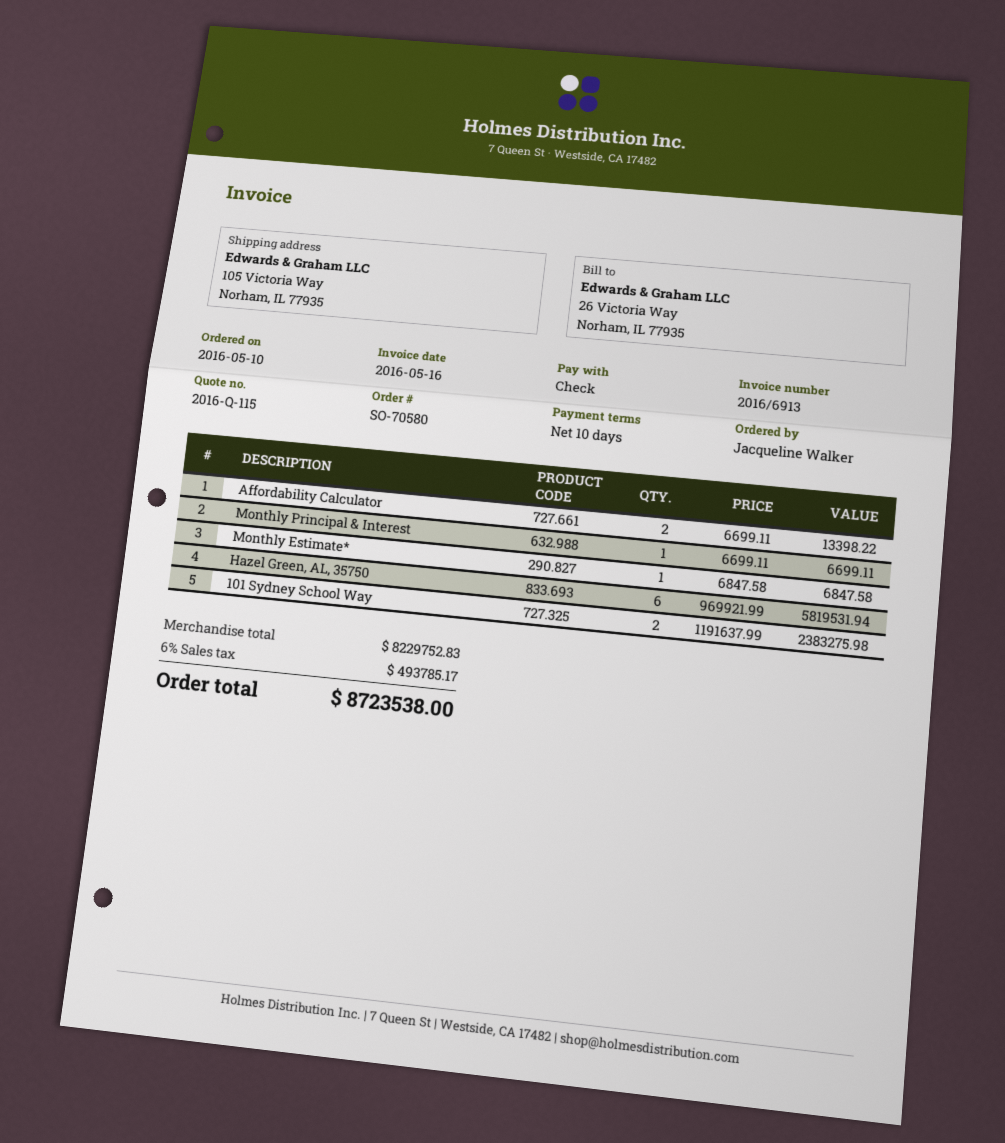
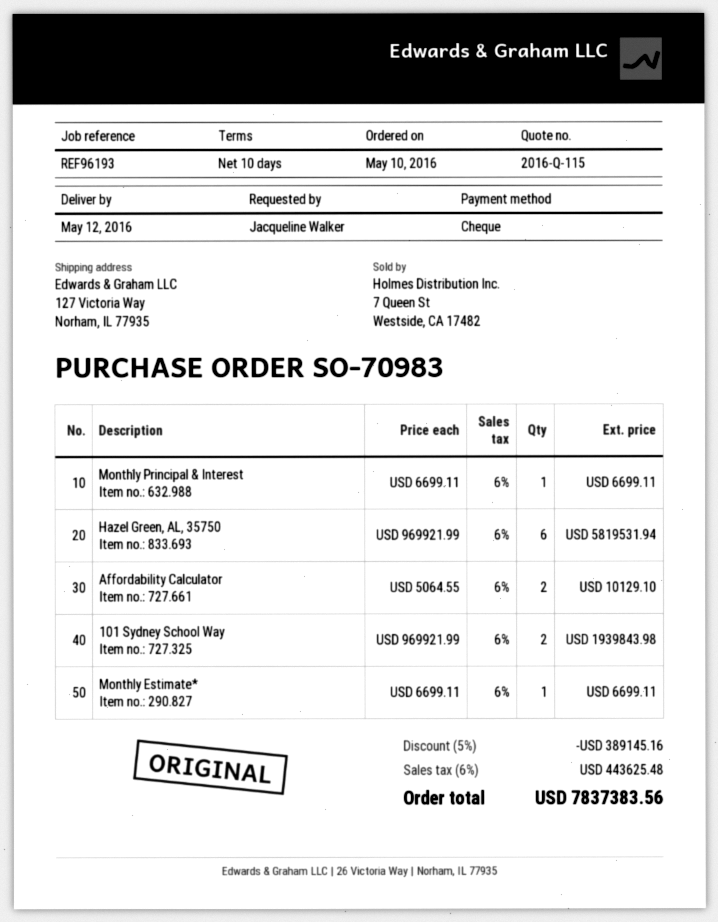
order number: SO-70580 -> SO-70983
ship to: 105 Victoria Way, Norham, IL 77935 -> 127 Victoria Way, Norham, IL 77935
Affordability Calculator: 2 x 6699.11 = 13398.22 -> 2 x 5064.55 = 10129.10
Monthly Estimate*: 1 x 6847.58 = 6847.58 -> 1 x 6699.11 = 6699.11
101 Sydney School Way: 2 x 1191637.99 = 2383275.98 -> 2 x 969921.99 = 1939843.98
discount: none -> 5% = 389145.16
tax: 6% = 493785.17 -> 6% = 443625.48
total: 8723538.00 -> 7837383.56

